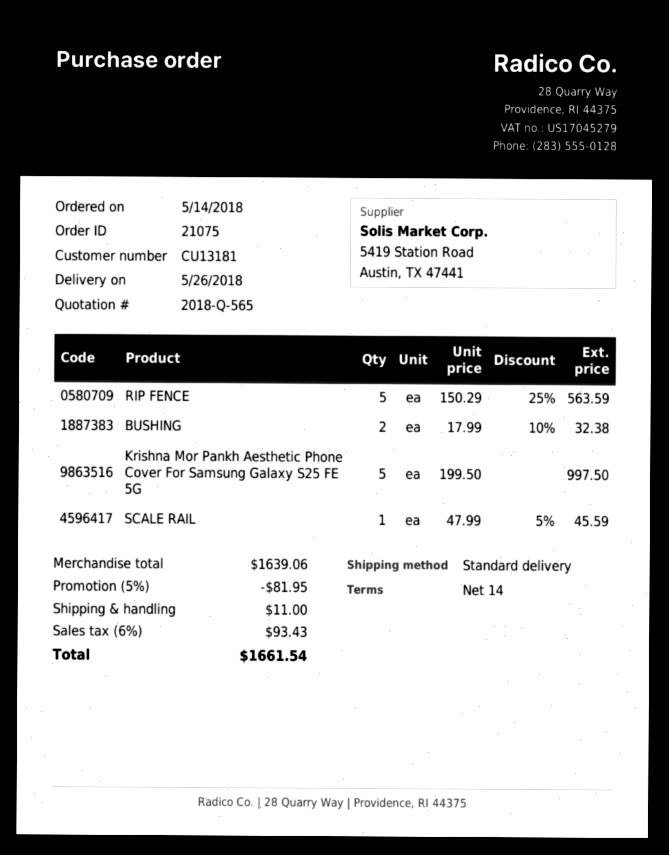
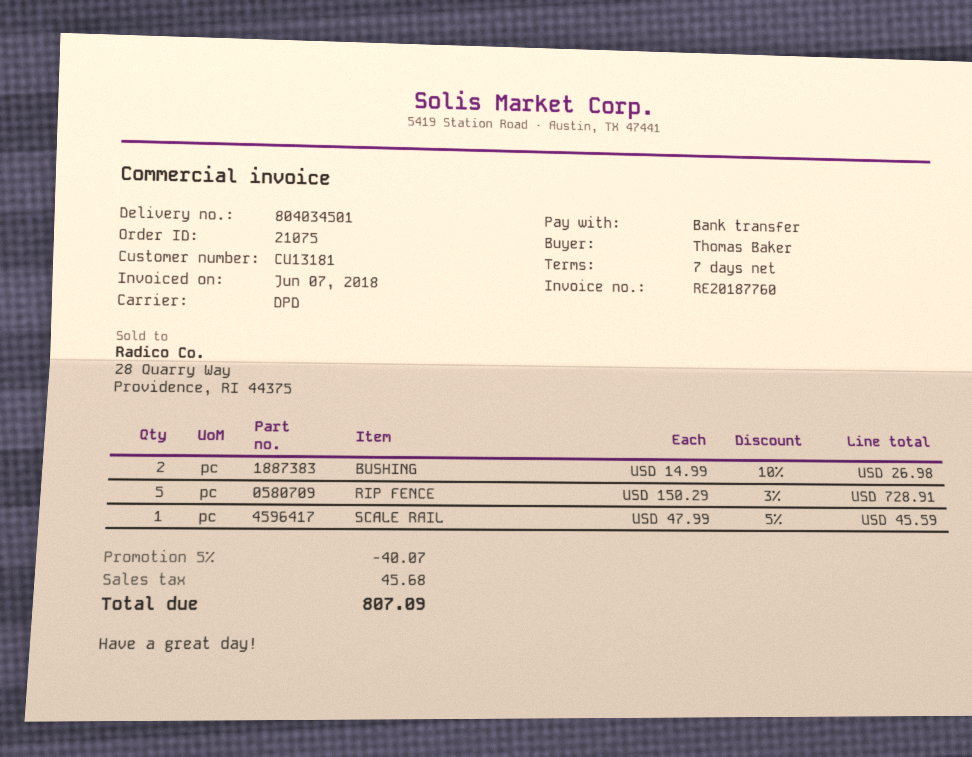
payment terms: 14 days -> 7 days
shipping method: standard -> DPD
RIP FENCE: 5 x 150.29 - 25% = 563.59 -> 5 x 150.29 - 3% = 728.91
BUSHING: 2 x 17.99 - 10% = 32.38 -> 2 x 14.99 - 10% = 26.98
Krishna Mor Pankh Aesthetic Phone Cover For Samsung Galaxy S25 FE 5G: 5 x 199.50 = 997.50 -> none
discount: 5% = 81.95 -> 5% = 40.07
shipping: 11.00 -> none
tax: 93.43 -> 45.68
total: 1661.54 -> 807.09

